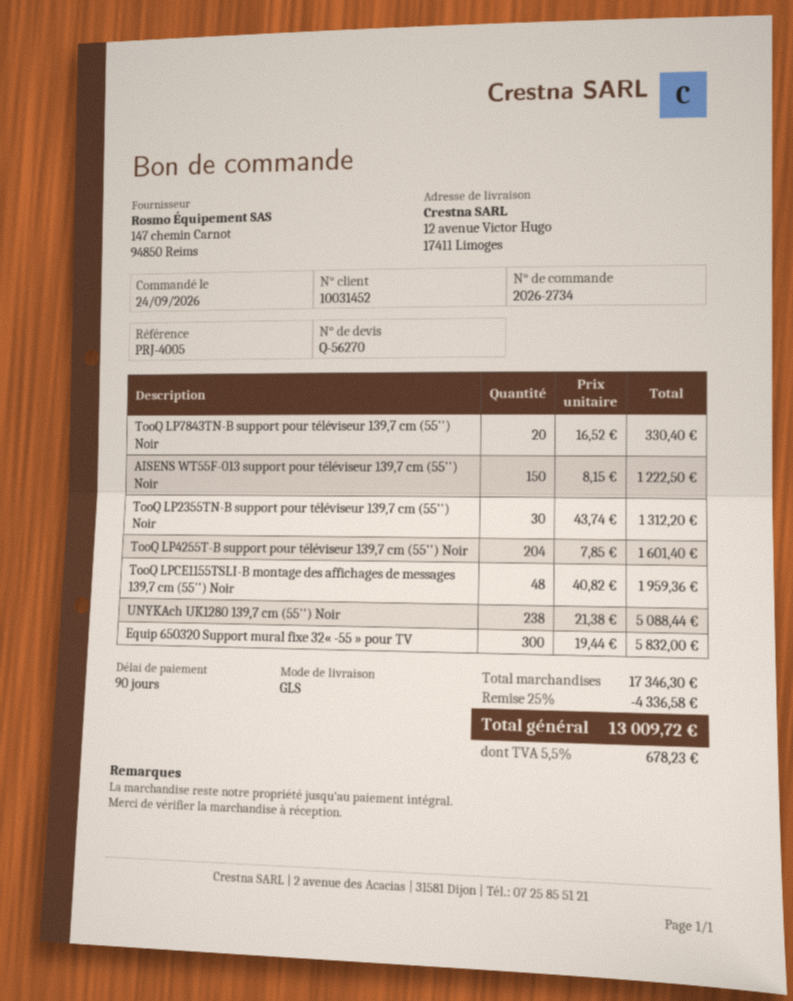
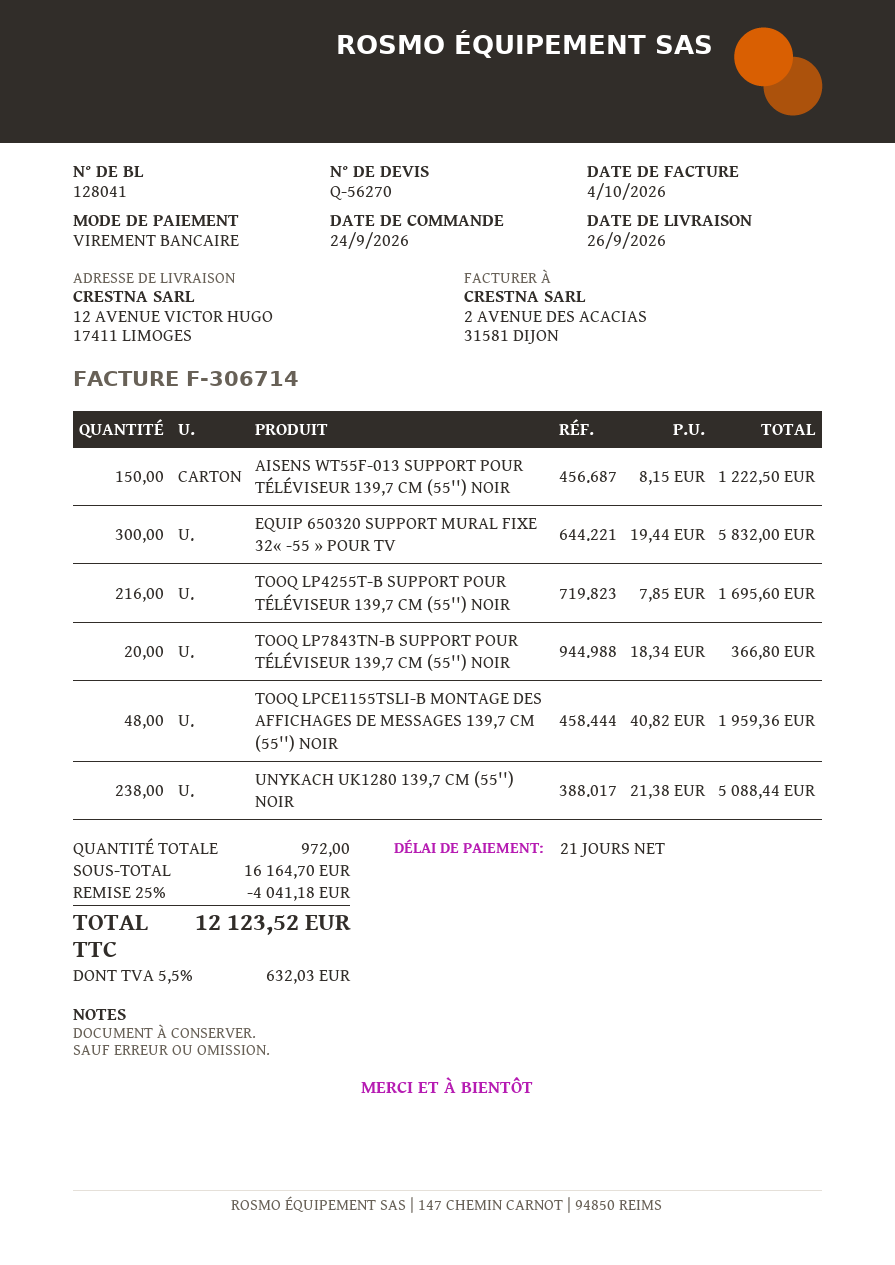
payment terms: 90 days -> 21 days
TooQ LP7843TN-B support pour téléviseur 139,7 cm (55'') Noir: 20 x 16.52 = 330.40 -> 20 x 18.34 = 366.80
TooQ LP2355TN-B support pour téléviseur 139,7 cm (55'') Noir: 30 x 43.74 = 1312.20 -> none
TooQ LP4255T-B support pour téléviseur 139,7 cm (55'') Noir: 204 x 7.85 = 1601.40 -> 216 x 7.85 = 1695.60
subtotal: 17346.30 -> 16164.70
discount: 25% = 4336.58 -> 25% = 4041.18
tax: 5.5% = 678.23 -> 5.5% = 632.03
total: 13009.72 -> 12123.52

